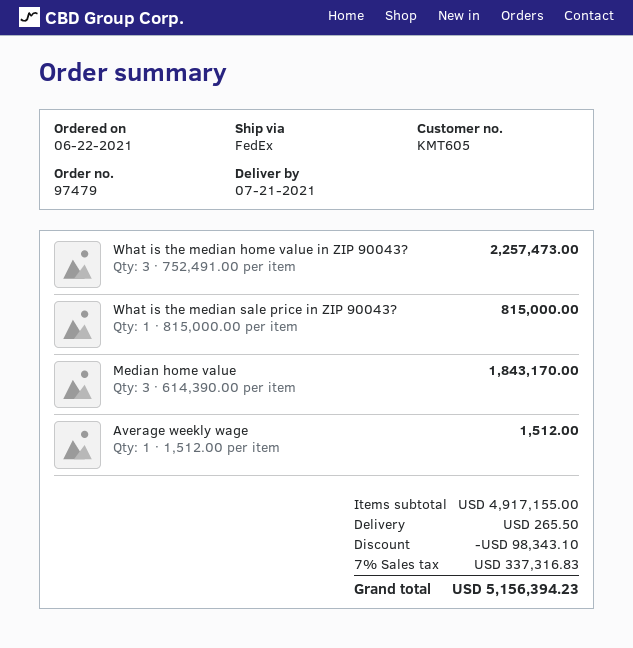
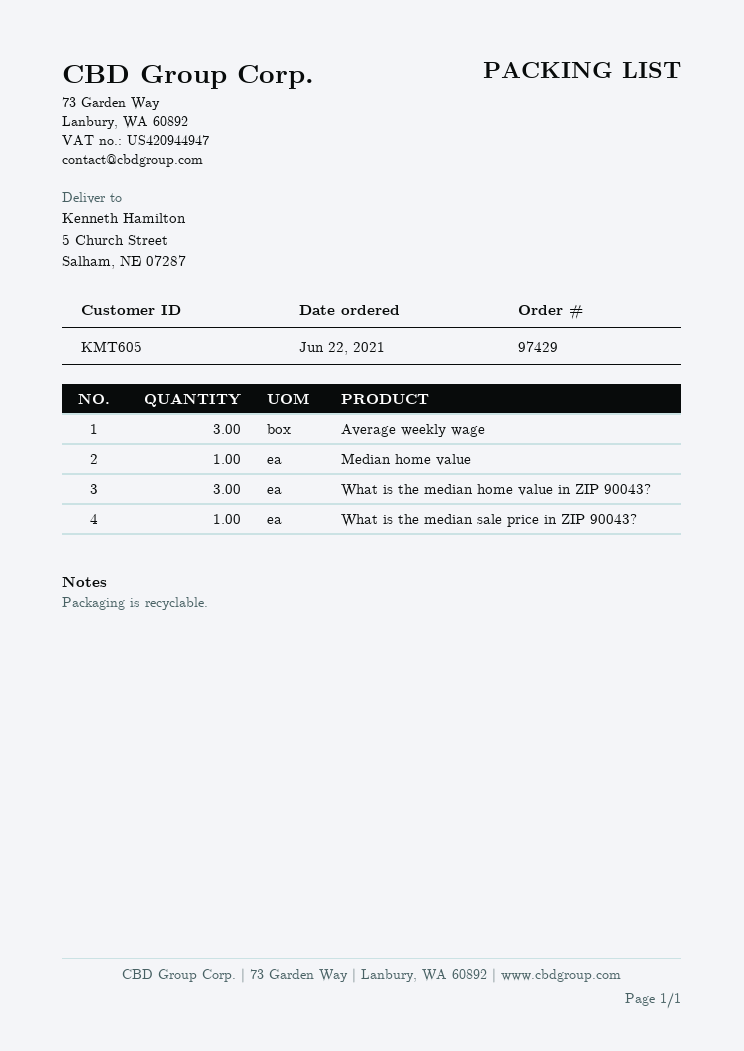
order number: 97479 -> 97429
Median home value: 3 -> 1
Average weekly wage: 1 -> 3

